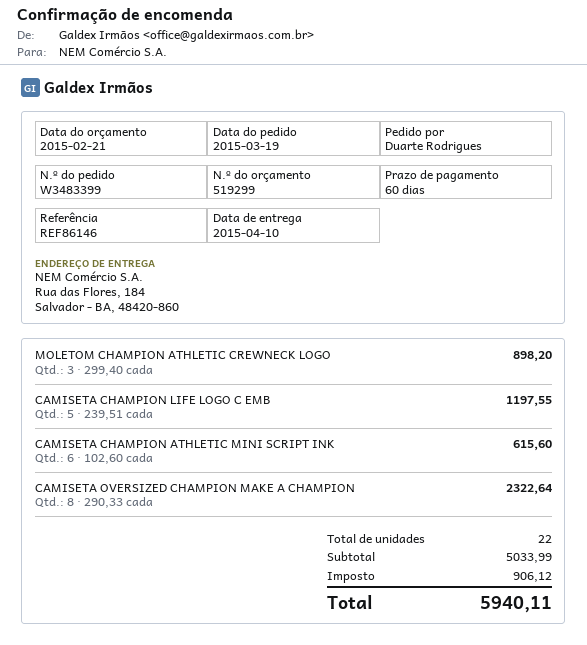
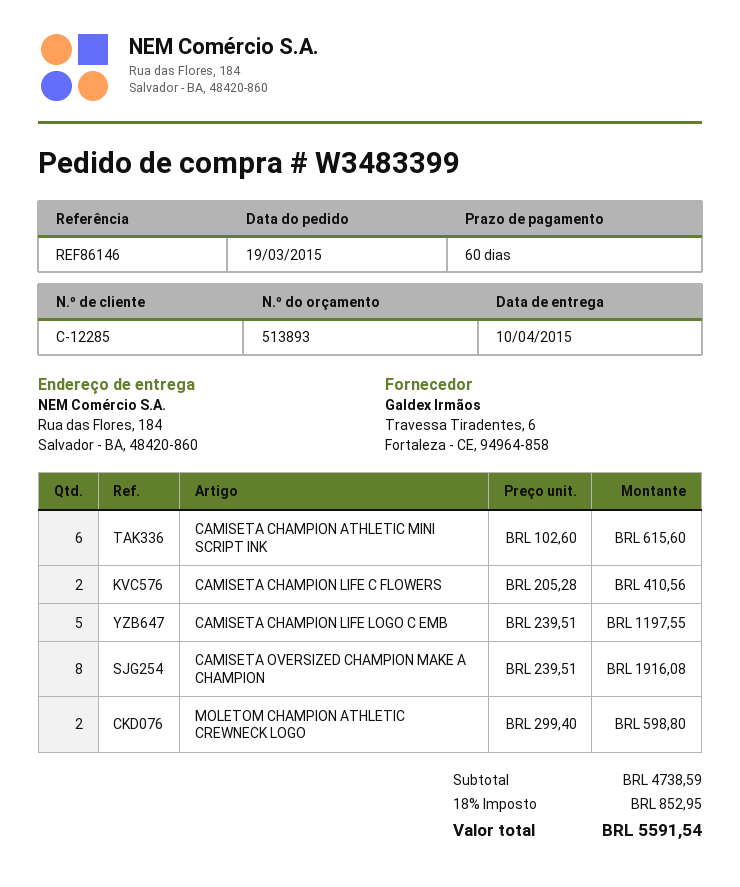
quote number: 519299 -> 513893
MOLETOM CHAMPION ATHLETIC CREWNECK LOGO: 3 x 299.40 = 898.20 -> 2 x 299.40 = 598.80
CAMISETA OVERSIZED CHAMPION MAKE A CHAMPION: 8 x 290.33 = 2322.64 -> 8 x 239.51 = 1916.08
CAMISETA CHAMPION LIFE C FLOWERS: none -> 2 x 205.28 = 410.56
subtotal: 5033.99 -> 4738.59
tax: 906.12 -> 852.95
total: 5940.11 -> 5591.54

